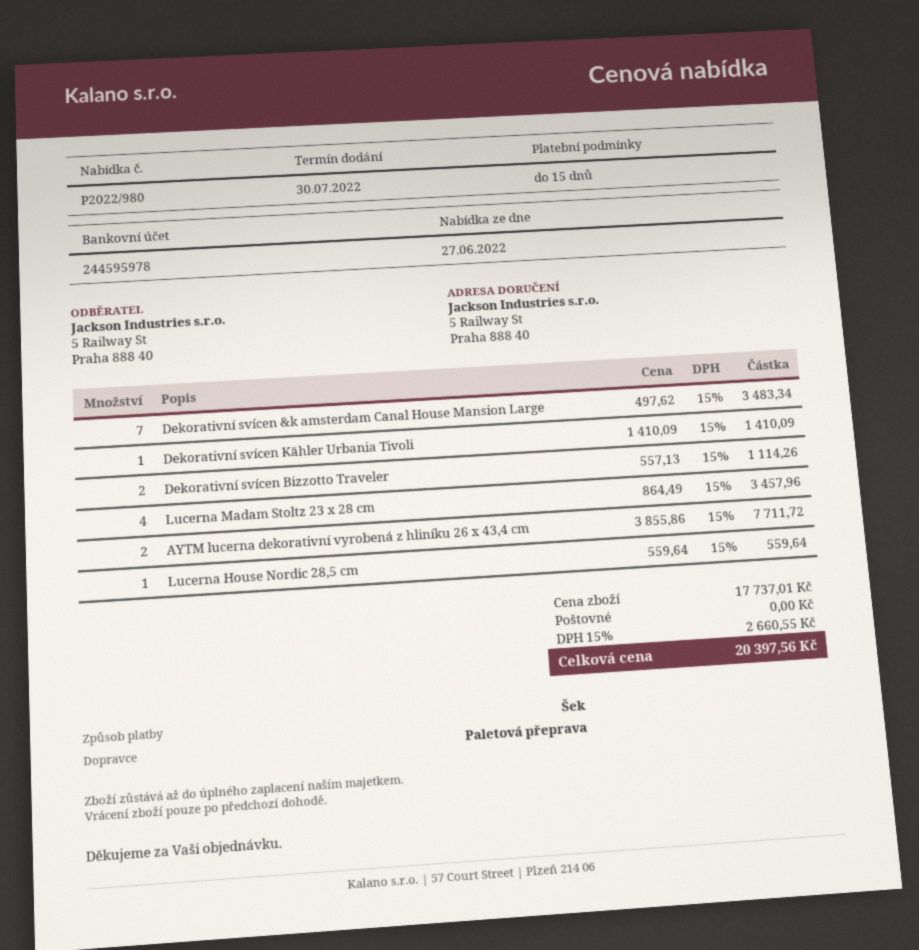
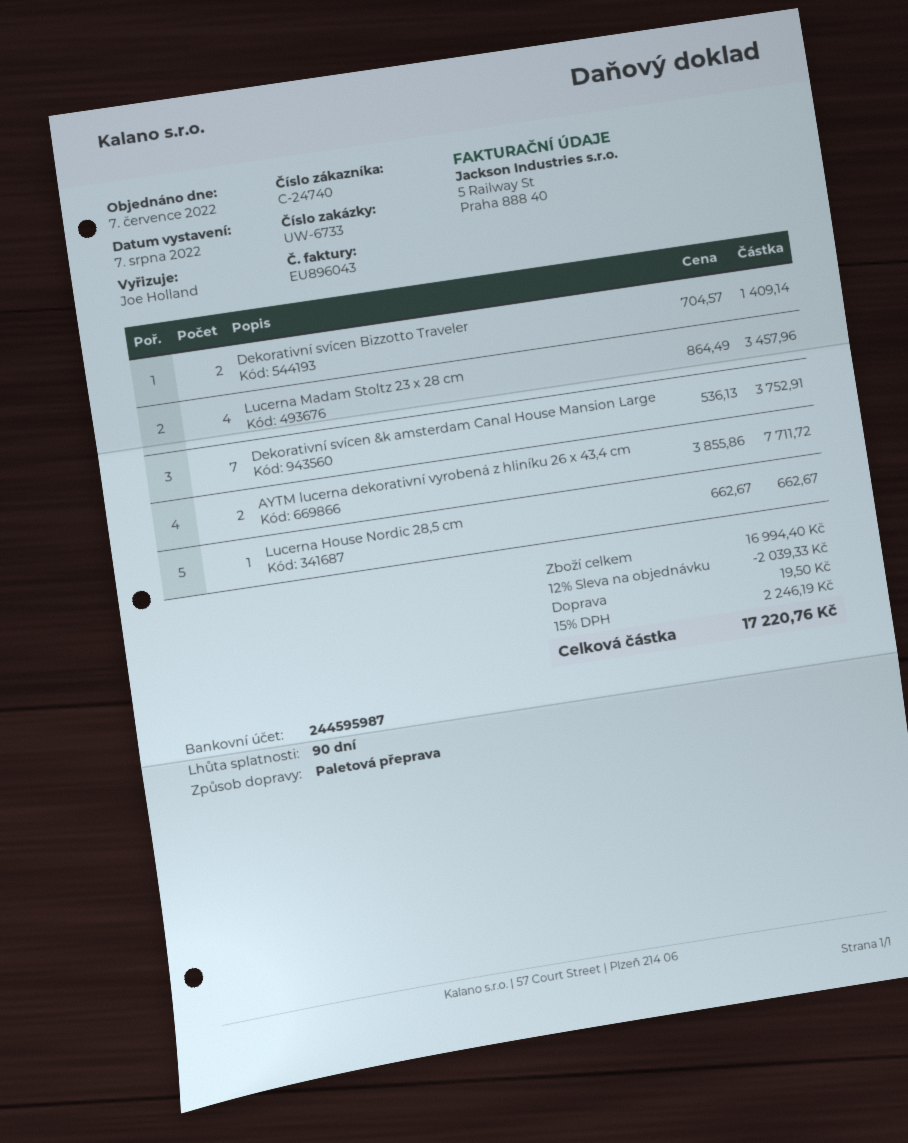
payment terms: 15 days -> 90 days
bank account: 244595978 -> 244595987
Dekorativní svícen &k amsterdam Canal House Mansion Large: 7 x 497.62 = 3483.34 -> 7 x 536.13 = 3752.91
Dekorativní svícen Kähler Urbania Tivoli: 1 x 1410.09 = 1410.09 -> none
Dekorativní svícen Bizzotto Traveler: 2 x 557.13 = 1114.26 -> 2 x 704.57 = 1409.14
Lucerna House Nordic 28,5 cm: 1 x 559.64 = 559.64 -> 1 x 662.67 = 662.67
subtotal: 17737.01 -> 16994.40
discount: none -> 12% = 2039.33
shipping: 0.00 -> 19.50
tax: 15% = 2660.55 -> 15% = 2246.19
total: 20397.56 -> 17220.76

